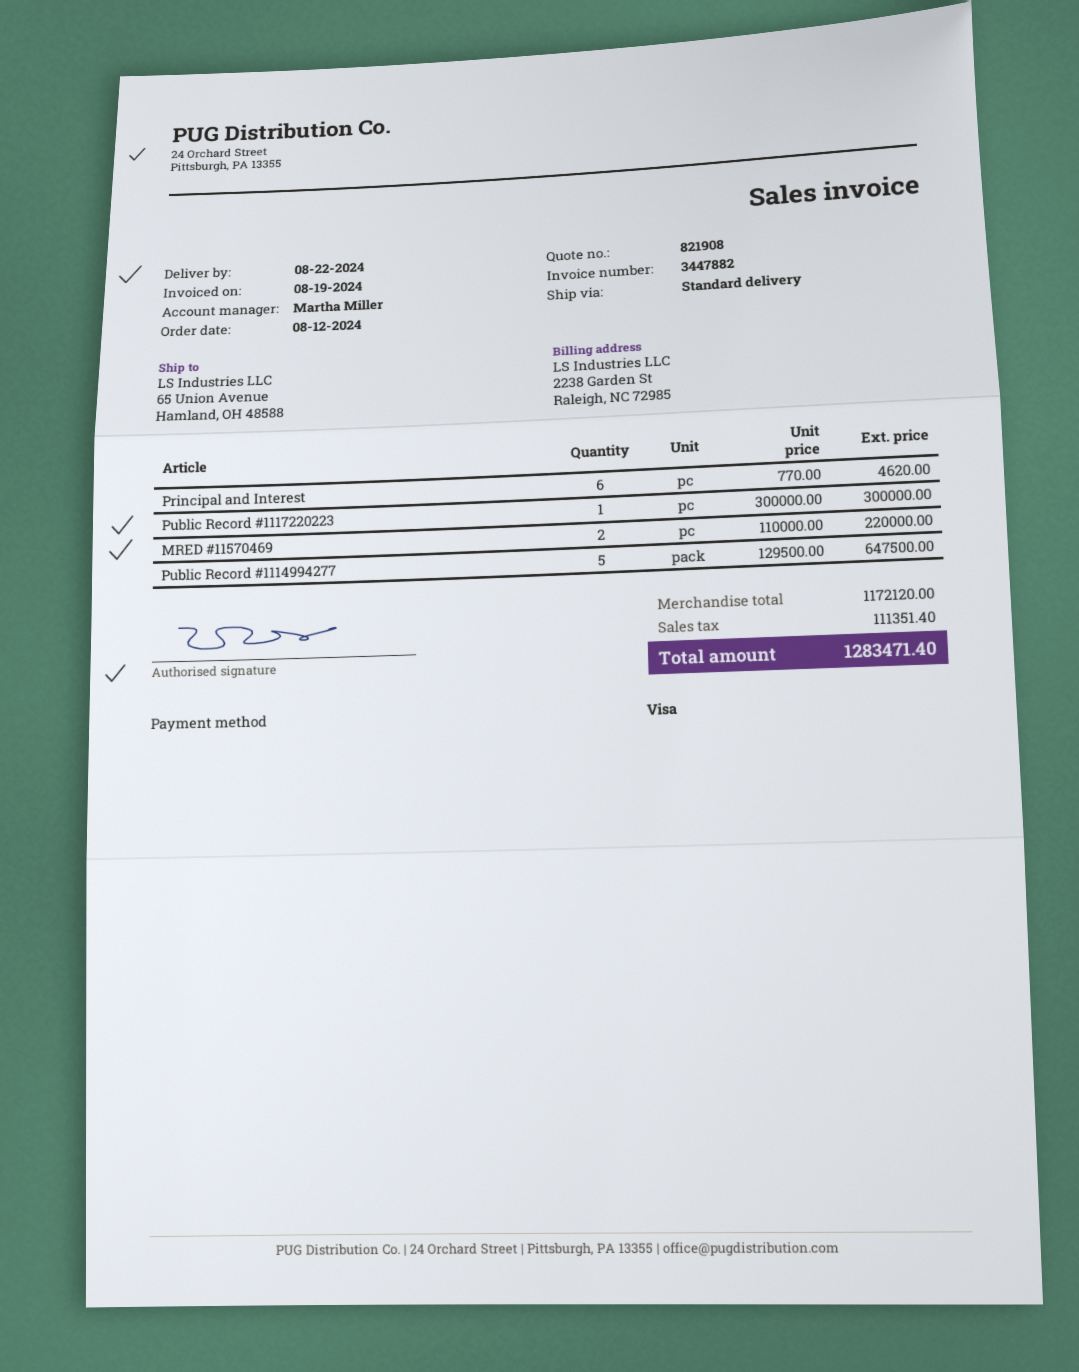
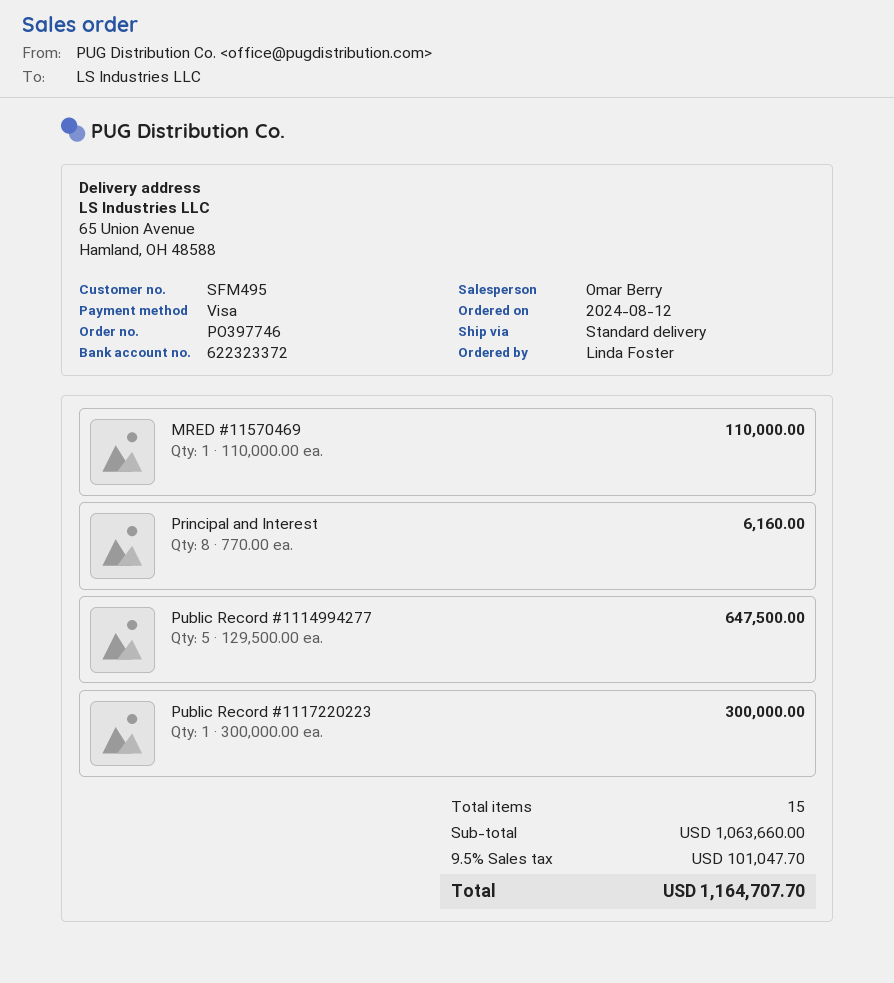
sales rep: Martha Miller -> Omar Berry
Principal and Interest: 6 x 770.00 = 4620.00 -> 8 x 770.00 = 6160.00
MRED #11570469: 2 x 110000.00 = 220000.00 -> 1 x 110000.00 = 110000.00
subtotal: 1172120.00 -> 1063660.00
tax: 111351.40 -> 101047.70
total: 1283471.40 -> 1164707.70

